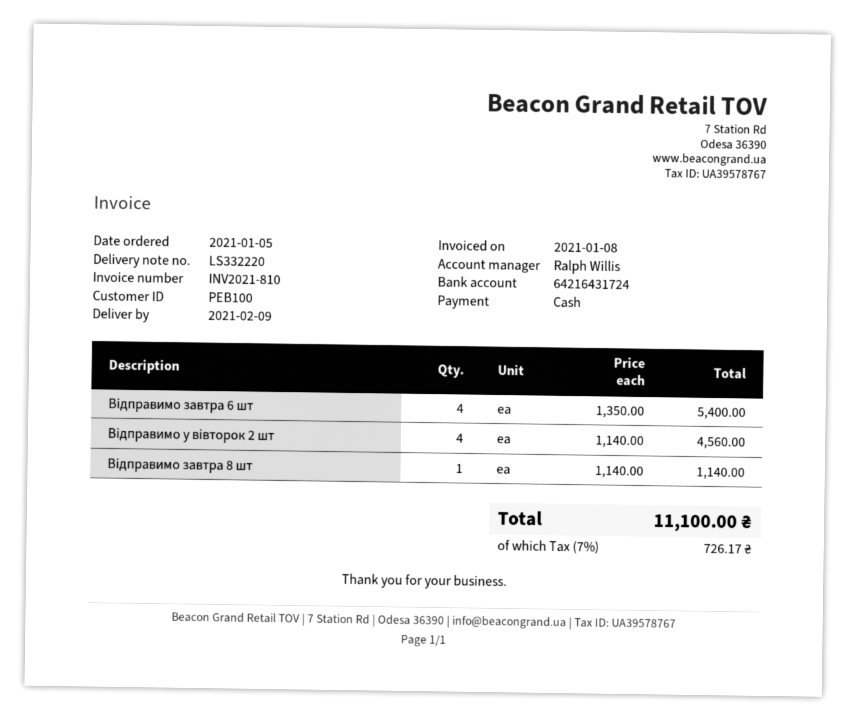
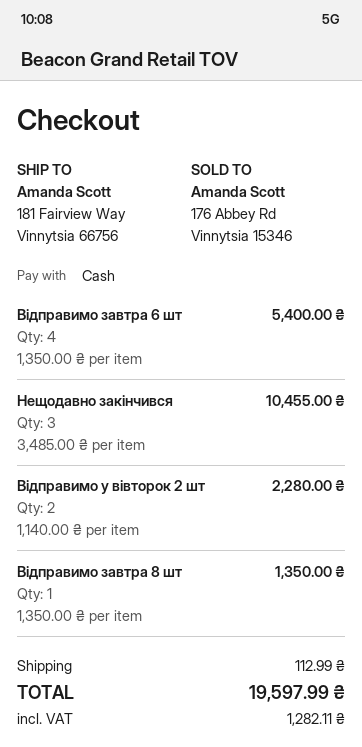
Відправимо у вівторок 2 шт: 4 x 1140.00 = 4560.00 -> 2 x 1140.00 = 2280.00
Відправимо завтра 8 шт: 1 x 1140.00 = 1140.00 -> 1 x 1350.00 = 1350.00
Нещодавно закінчився: none -> 3 x 3485.00 = 10455.00
shipping: none -> 112.99
tax: 726.17 -> 1282.11
total: 11100.00 -> 19597.99

